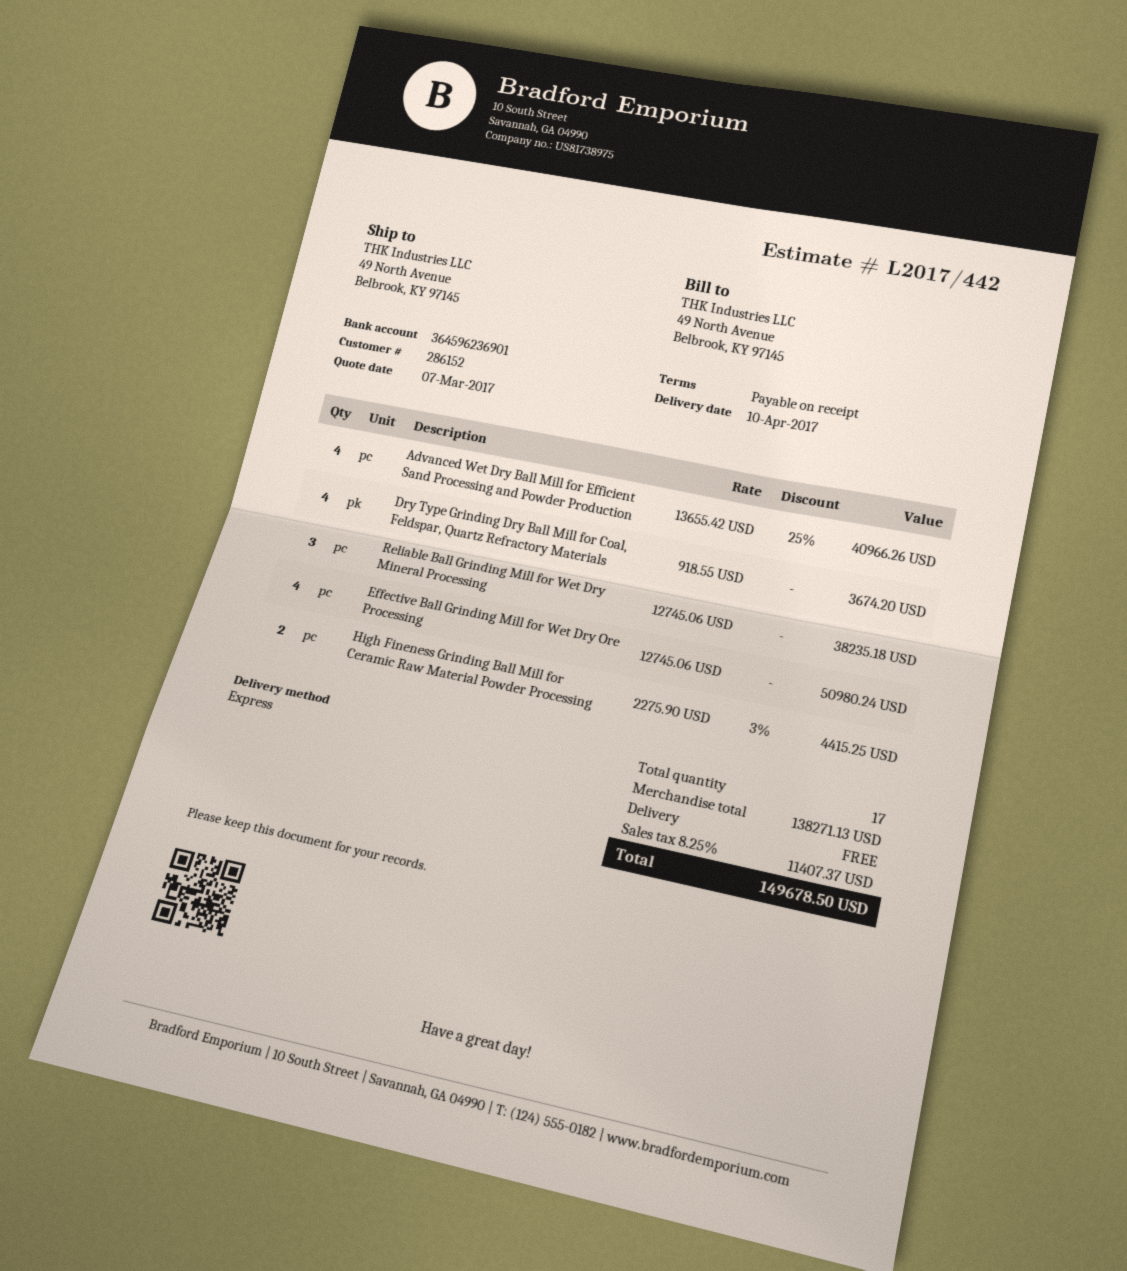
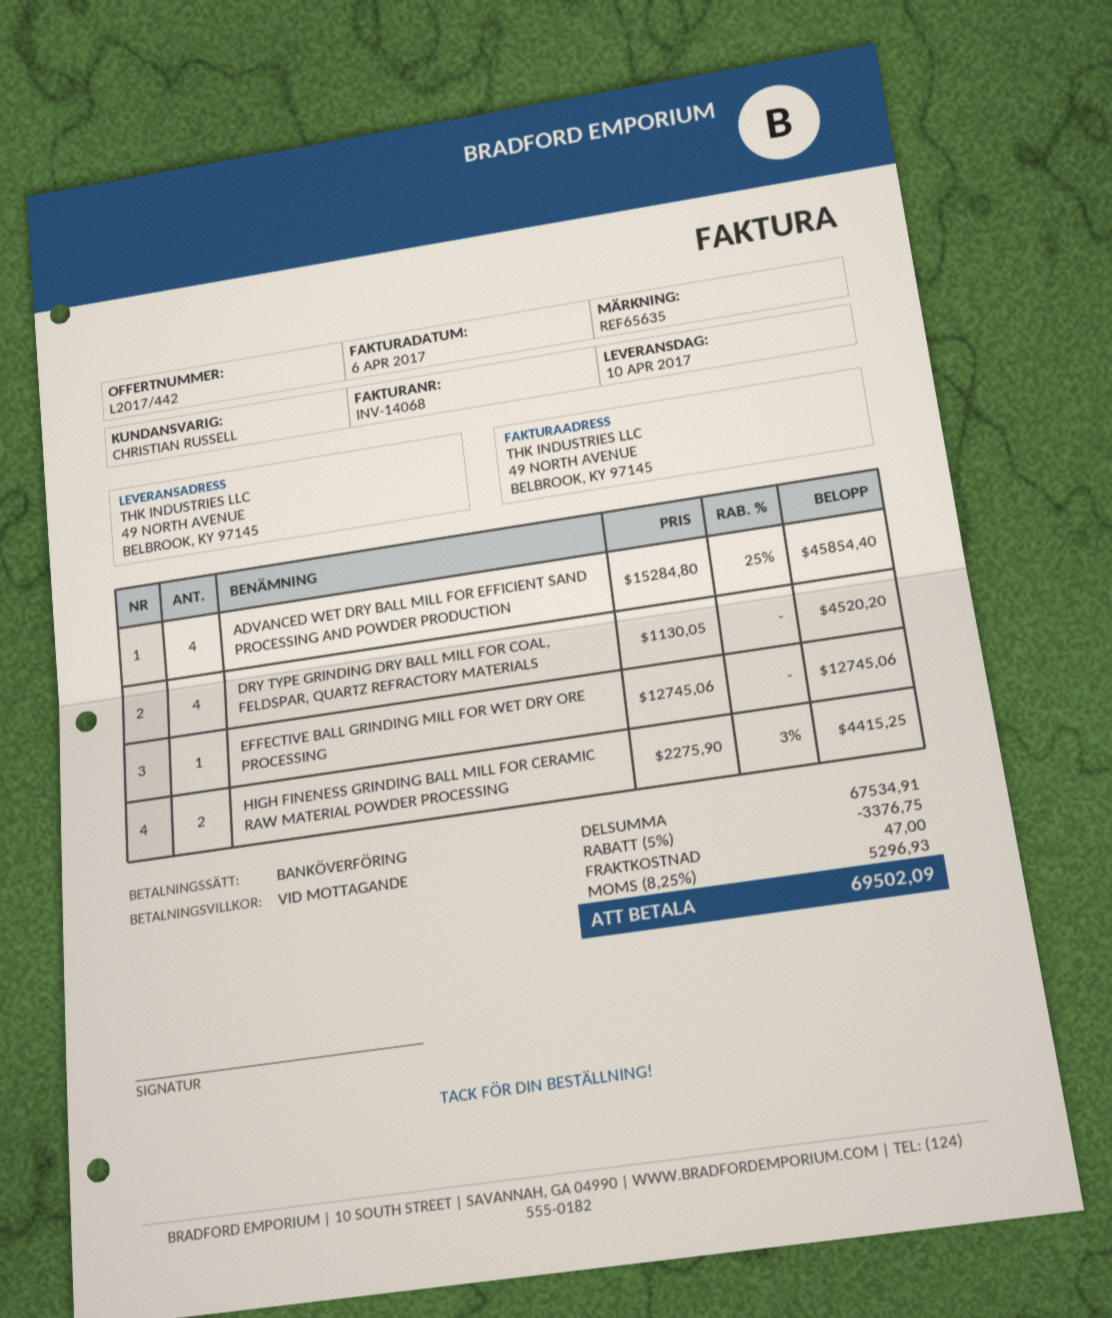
Advanced Wet Dry Ball Mill for Efficient Sand Processing and Powder Production: 4 x 13655.42 - 25% = 40966.26 -> 4 x 15284.80 - 25% = 45854.40
Dry Type Grinding Dry Ball Mill for Coal, Feldspar, Quartz Refractory Materials: 4 x 918.55 = 3674.20 -> 4 x 1130.05 = 4520.20
Reliable Ball Grinding Mill for Wet Dry Mineral Processing: 3 x 12745.06 = 38235.18 -> none
Effective Ball Grinding Mill for Wet Dry Ore Processing: 4 x 12745.06 = 50980.24 -> 1 x 12745.06 = 12745.06
subtotal: 138271.13 -> 67534.91
discount: none -> 5% = 3376.75
shipping: 0.00 -> 47.00
tax: 8.25% = 11407.37 -> 8.25% = 5296.93
total: 149678.50 -> 69502.09

